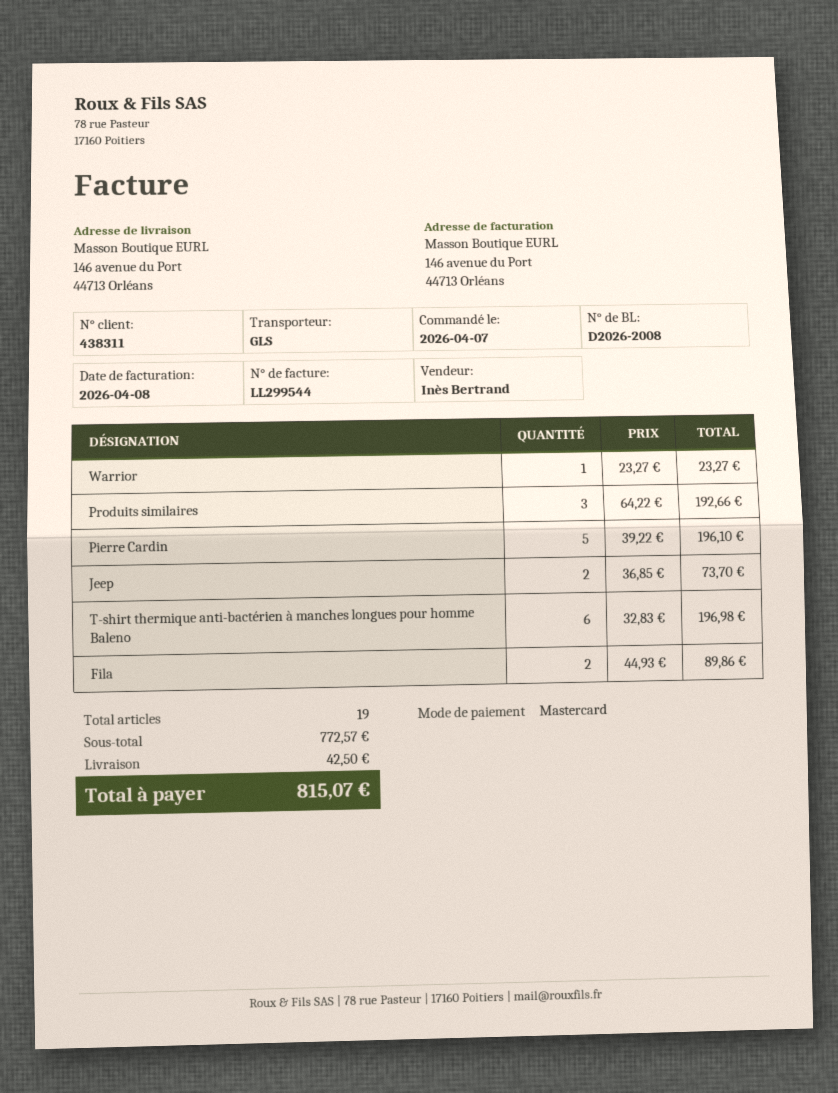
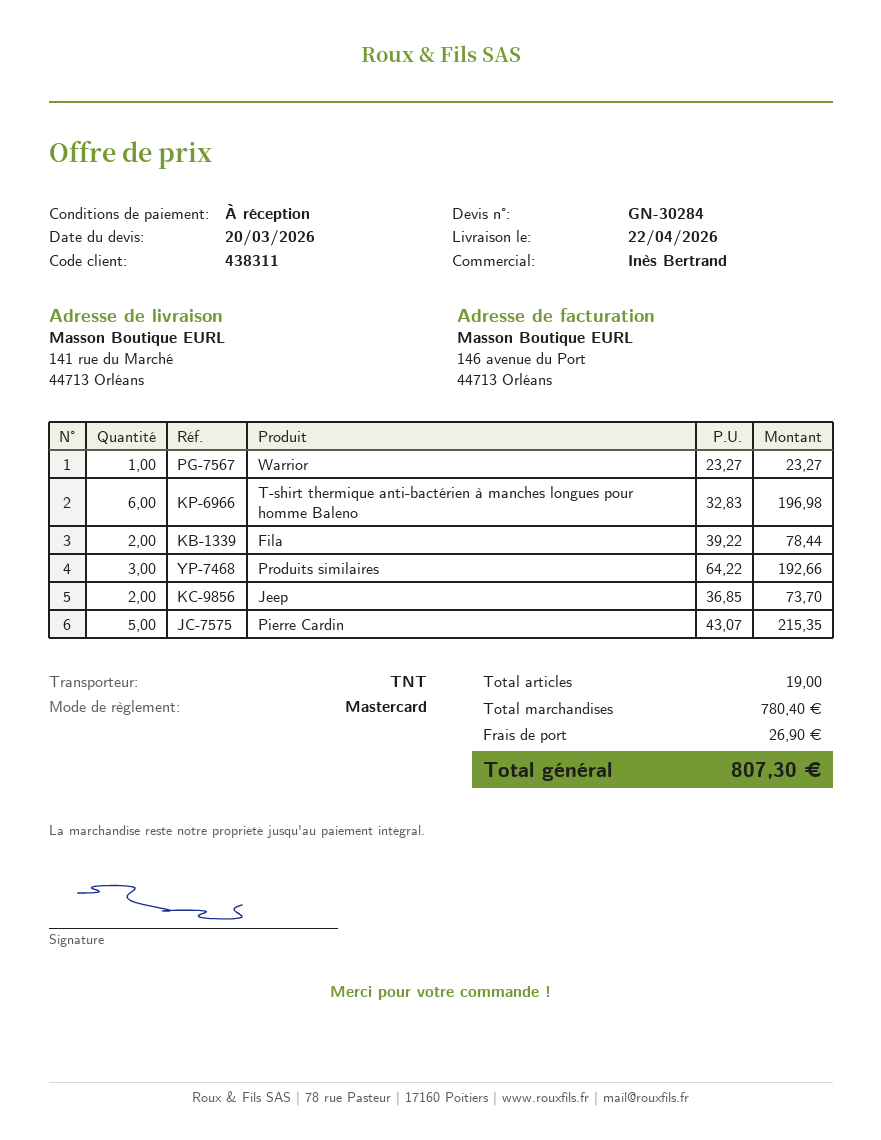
shipping method: GLS -> TNT
ship to: 146 avenue du Port, 44713 Orléans -> 141 rue du Marché, 44713 Orléans
Pierre Cardin: 5 x 39.22 = 196.10 -> 5 x 43.07 = 215.35
Fila: 2 x 44.93 = 89.86 -> 2 x 39.22 = 78.44
subtotal: 772.57 -> 780.40
shipping: 42.50 -> 26.90
total: 815.07 -> 807.30

